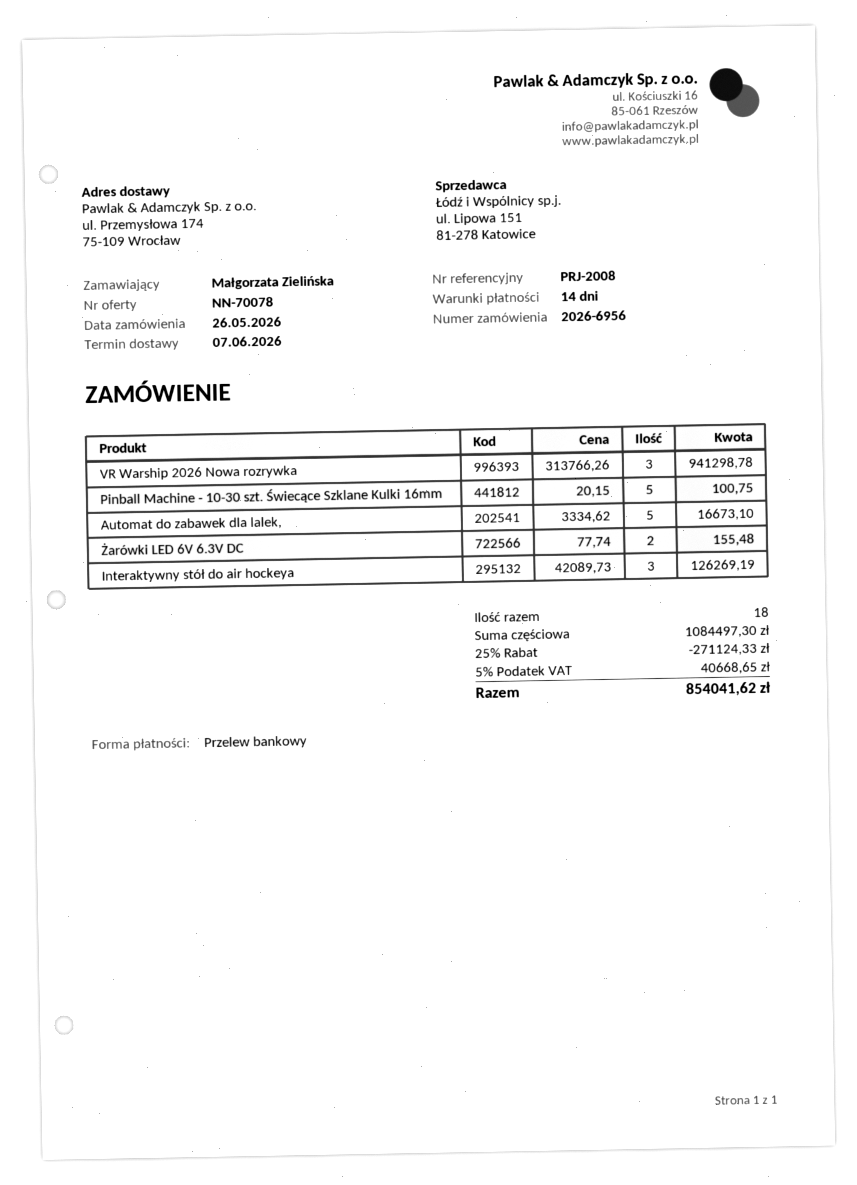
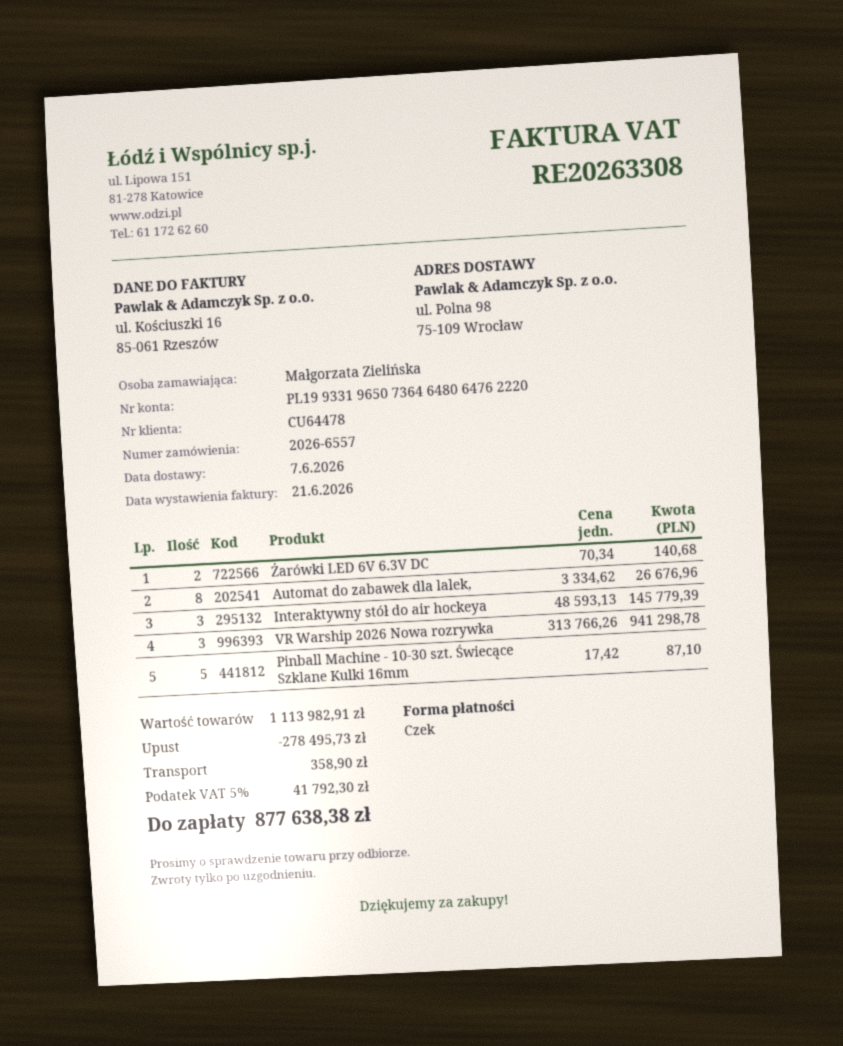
order number: 2026-6956 -> 2026-6557
payment method: bank transfer -> cheque
ship to: ul. Przemysłowa 174, 75-109 Wrocław -> ul. Polna 98, 75-109 Wrocław
Pinball Machine - 10-30 szt. Świecące Szklane Kulki 16mm: 5 x 20.15 = 100.75 -> 5 x 17.42 = 87.10
Automat do zabawek dla lalek,: 5 x 3334.62 = 16673.10 -> 8 x 3334.62 = 26676.96
Żarówki LED 6V 6.3V DC: 2 x 77.74 = 155.48 -> 2 x 70.34 = 140.68
Interaktywny stół do air hockeya: 3 x 42089.73 = 126269.19 -> 3 x 48593.13 = 145779.39
subtotal: 1084497.30 -> 1113982.91
discount: 271124.33 -> 278495.73
shipping: none -> 358.90
tax: 5% = 40668.65 -> 5% = 41792.30
total: 854041.62 -> 877638.38

